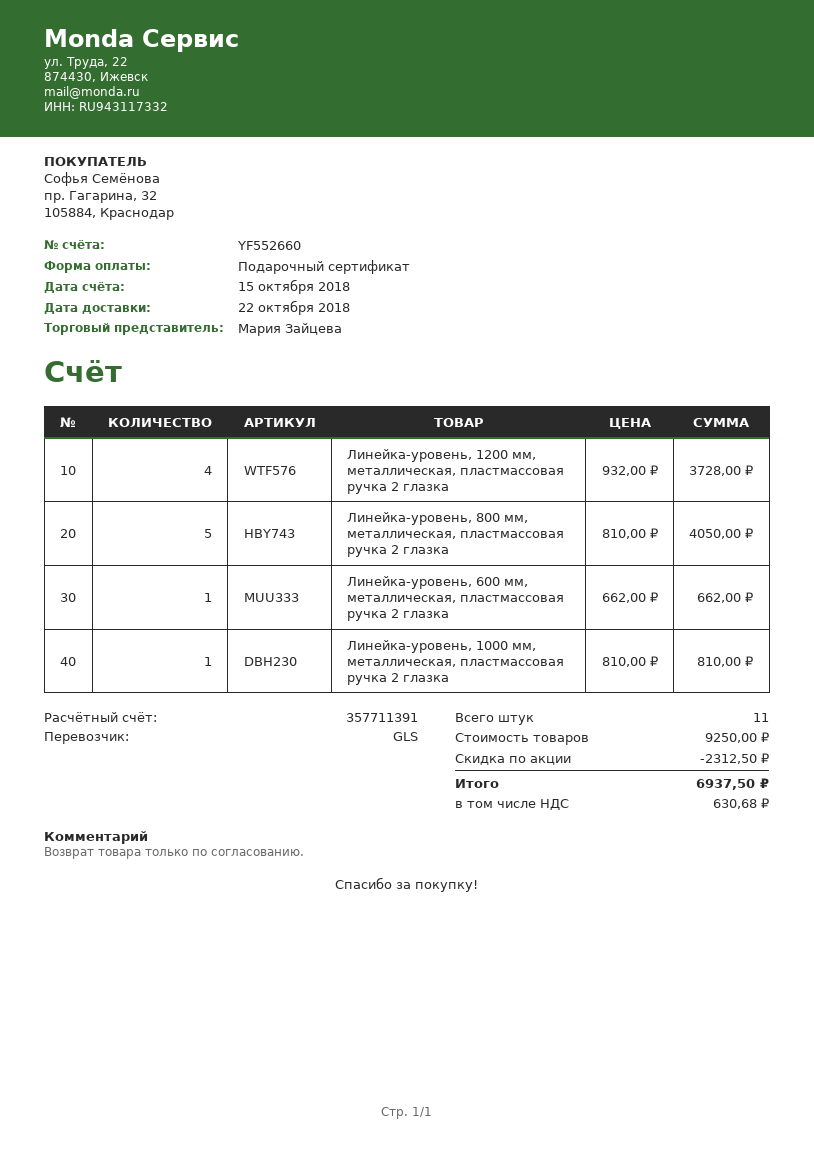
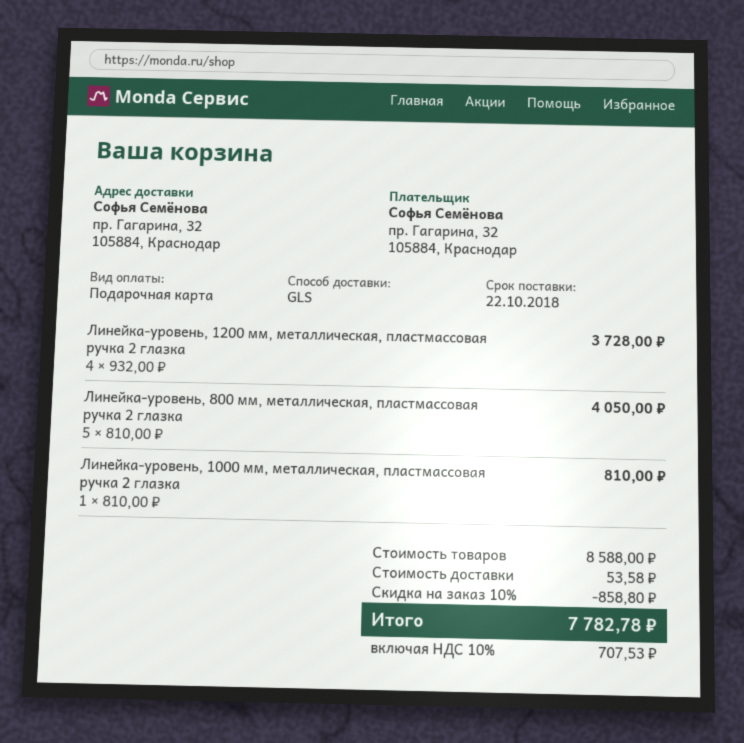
Линейка-уровень, 600 мм, металлическая, пластмассовая ручка 2 глазка: 1 x 662.00 = 662.00 -> none
subtotal: 9250.00 -> 8588.00
discount: 2312.50 -> 858.80
shipping: none -> 53.58
tax: 630.68 -> 707.53
total: 6937.50 -> 7782.78

